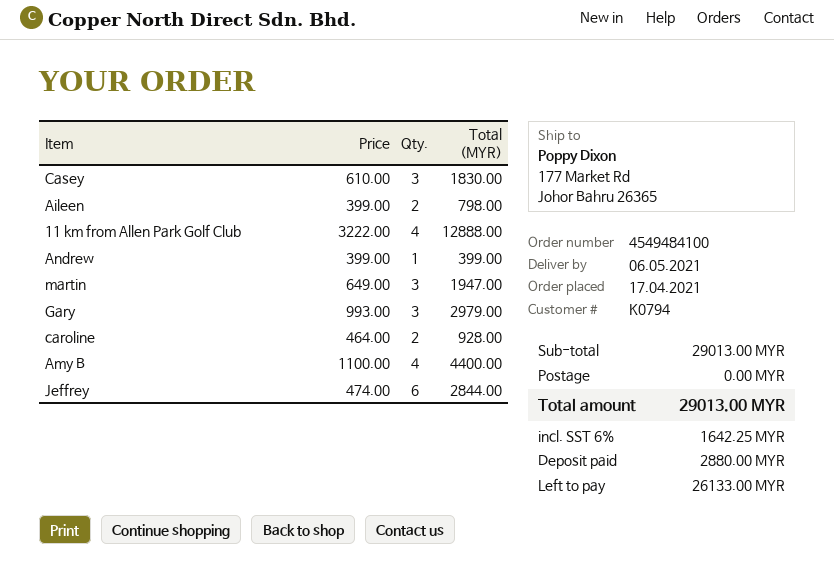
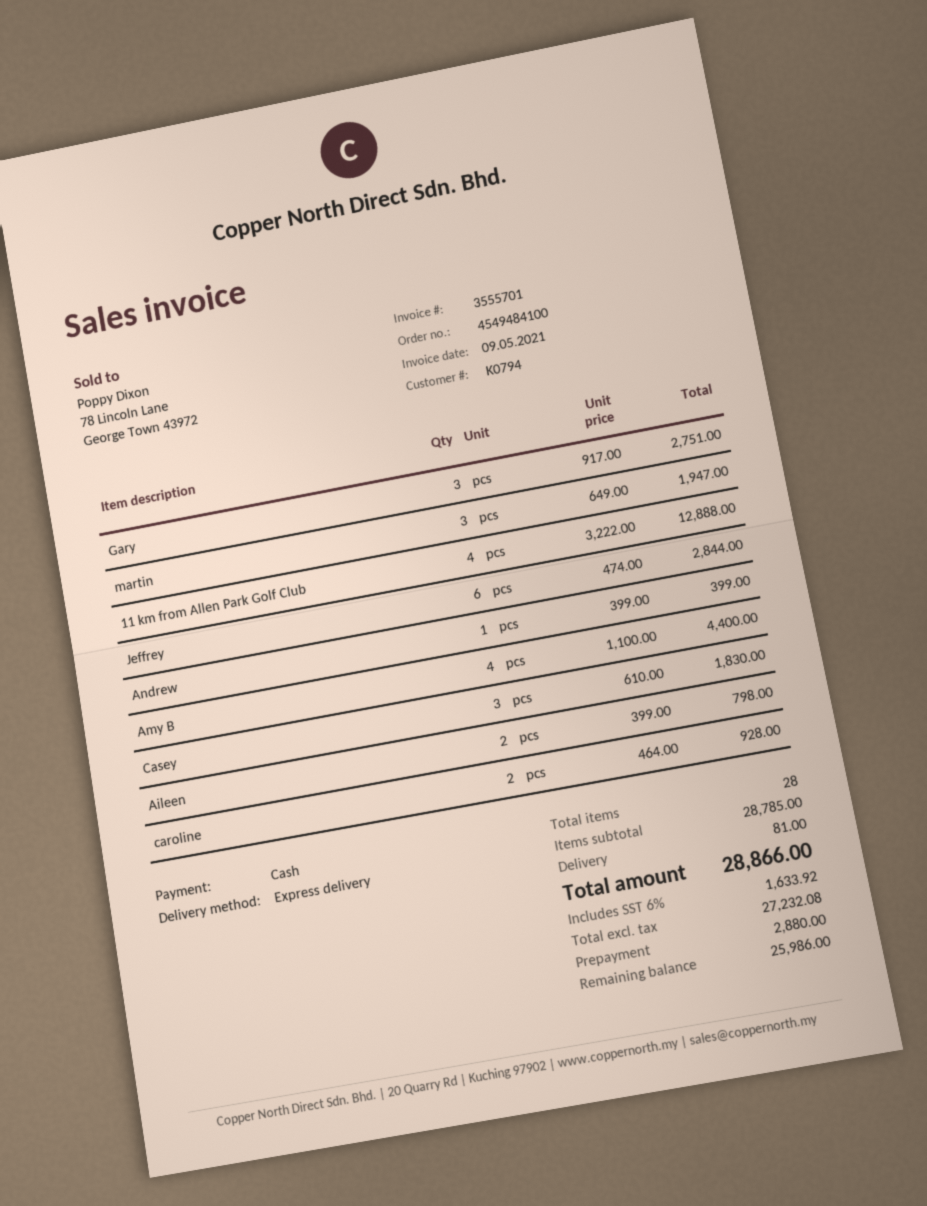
Gary: 3 x 993.00 = 2979.00 -> 3 x 917.00 = 2751.00
subtotal: 29013.00 -> 28785.00
shipping: 0.00 -> 81.00
tax: 6% = 1642.25 -> 6% = 1633.92
total: 29013.00 -> 28866.00
balance: 26133.00 -> 25986.00

